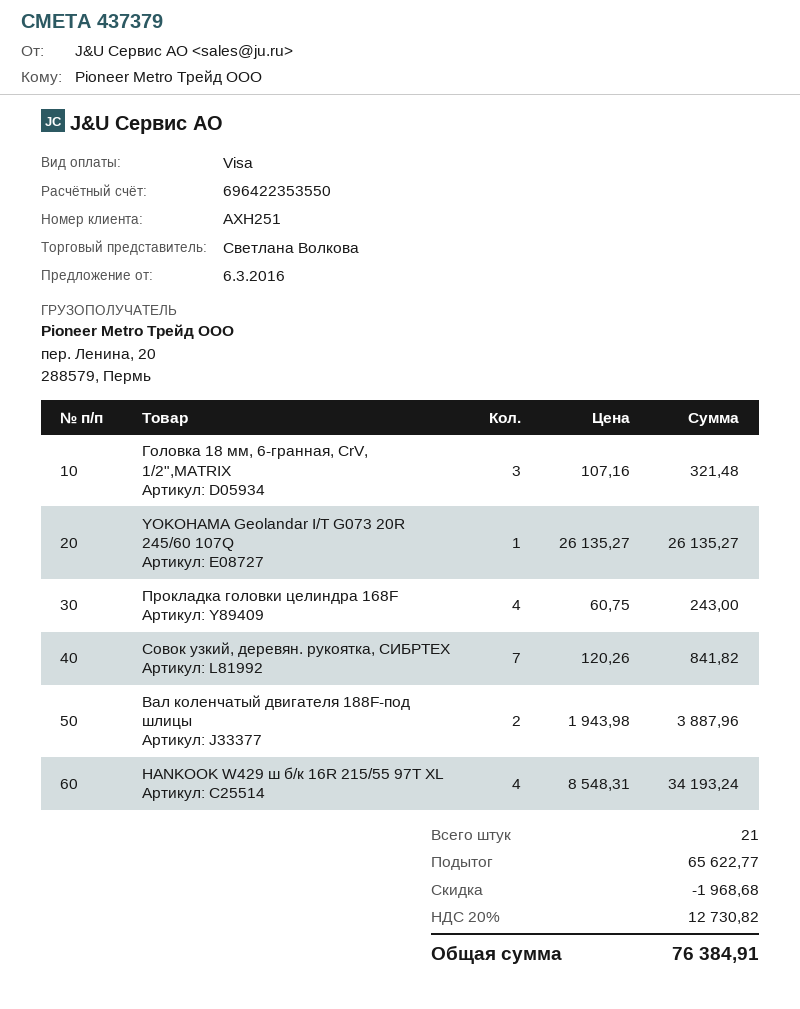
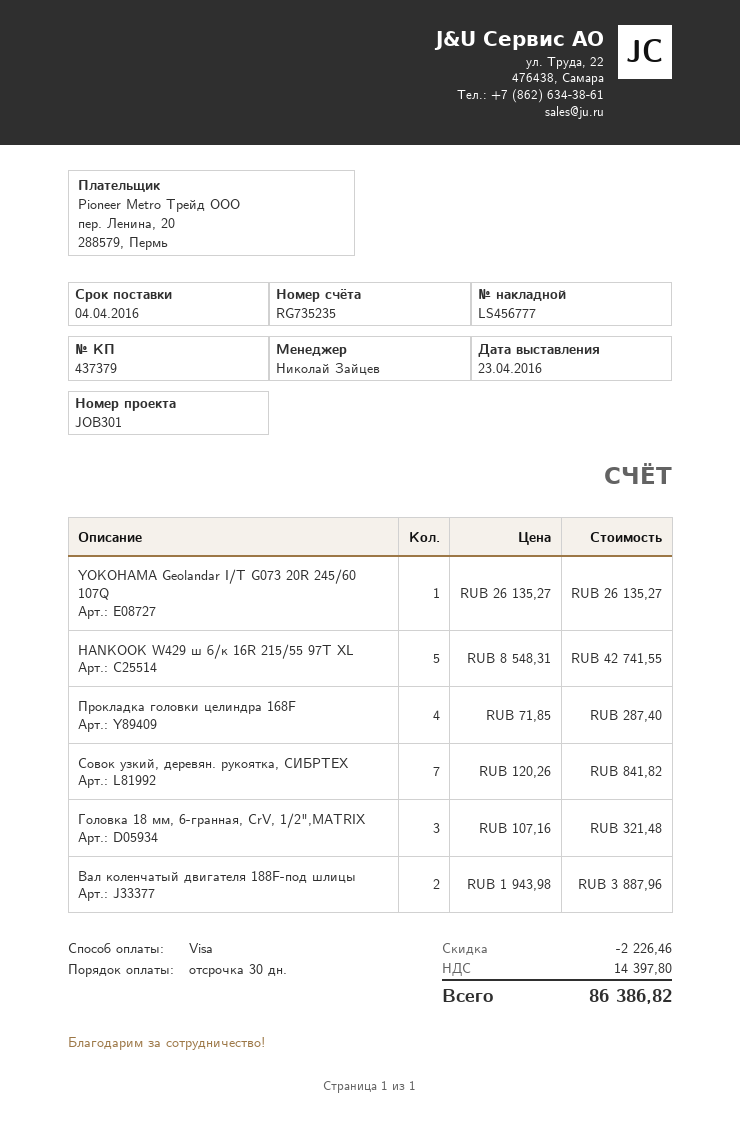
sales rep: Светлана Волкова -> Николай Зайцев
Прокладка головки целиндра 168F: 4 x 60.75 = 243.00 -> 4 x 71.85 = 287.40
HANKOOK W429 ш б/к 16R 215/55 97T XL: 4 x 8548.31 = 34193.24 -> 5 x 8548.31 = 42741.55
discount: 1968.68 -> 2226.46
tax: 12730.82 -> 14397.80
total: 76384.91 -> 86386.82

